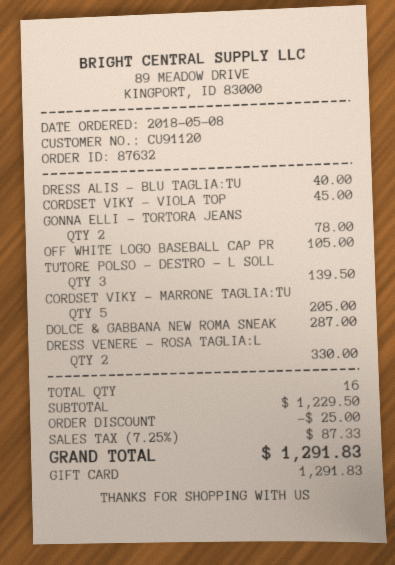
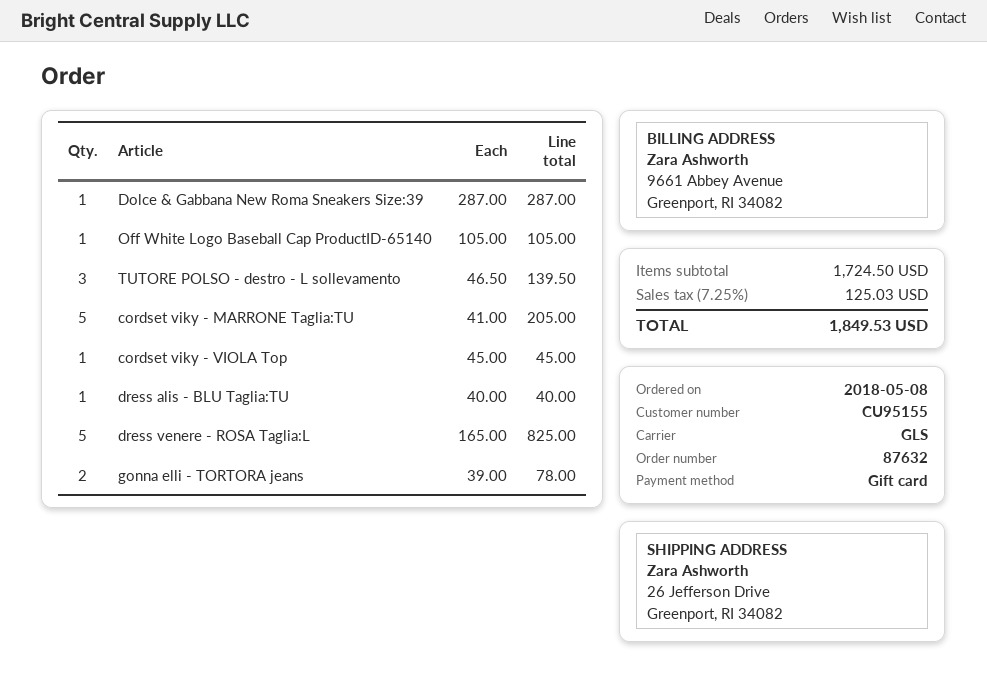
customer number: CU91120 -> CU95155
DRESS VENERE - ROSA TAGLIA:L: 2 for 330.00 -> 5 for 825.00
subtotal: 1229.50 -> 1724.50
discount: 25.00 -> none
tax: 7.25% = 87.33 -> 7.25% = 125.03
total: 1291.83 -> 1849.53

